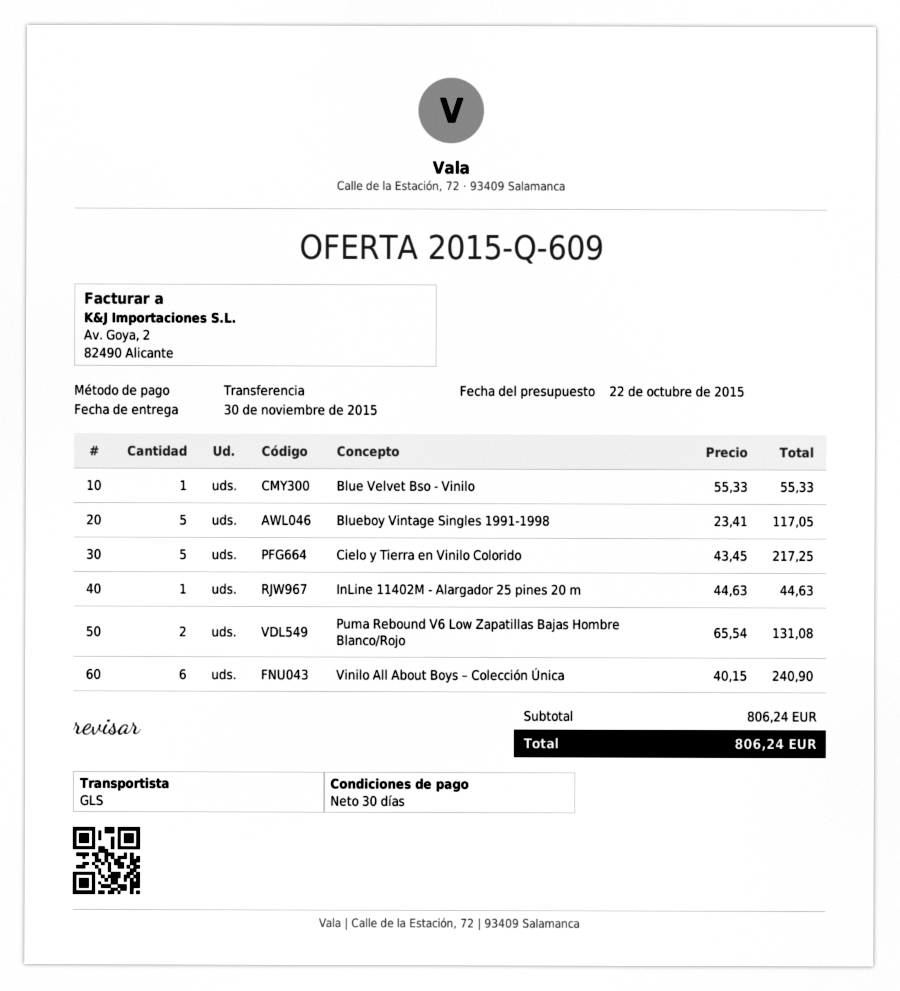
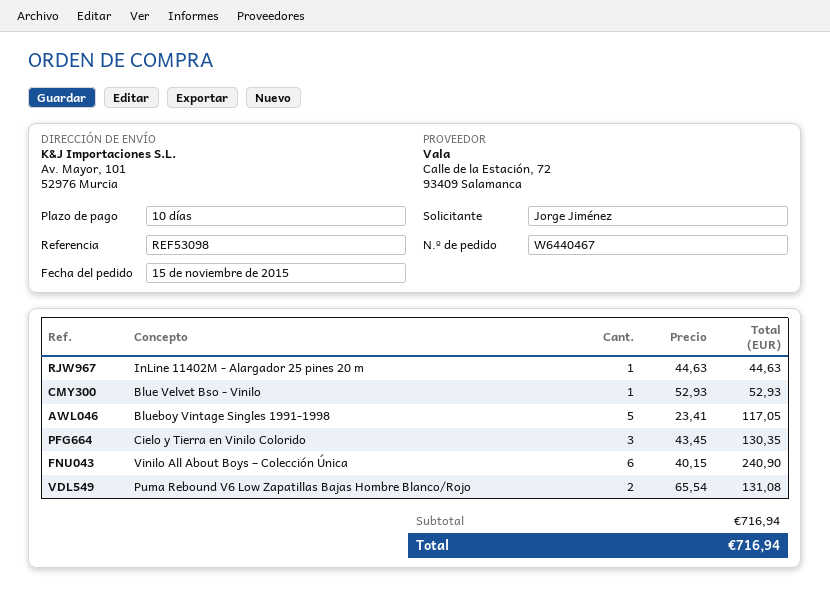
payment terms: 30 days -> 10 days
Blue Velvet Bso - Vinilo: 1 x 55.33 = 55.33 -> 1 x 52.93 = 52.93
Cielo y Tierra en Vinilo Colorido: 5 x 43.45 = 217.25 -> 3 x 43.45 = 130.35
subtotal: 806.24 -> 716.94
total: 806.24 -> 716.94

